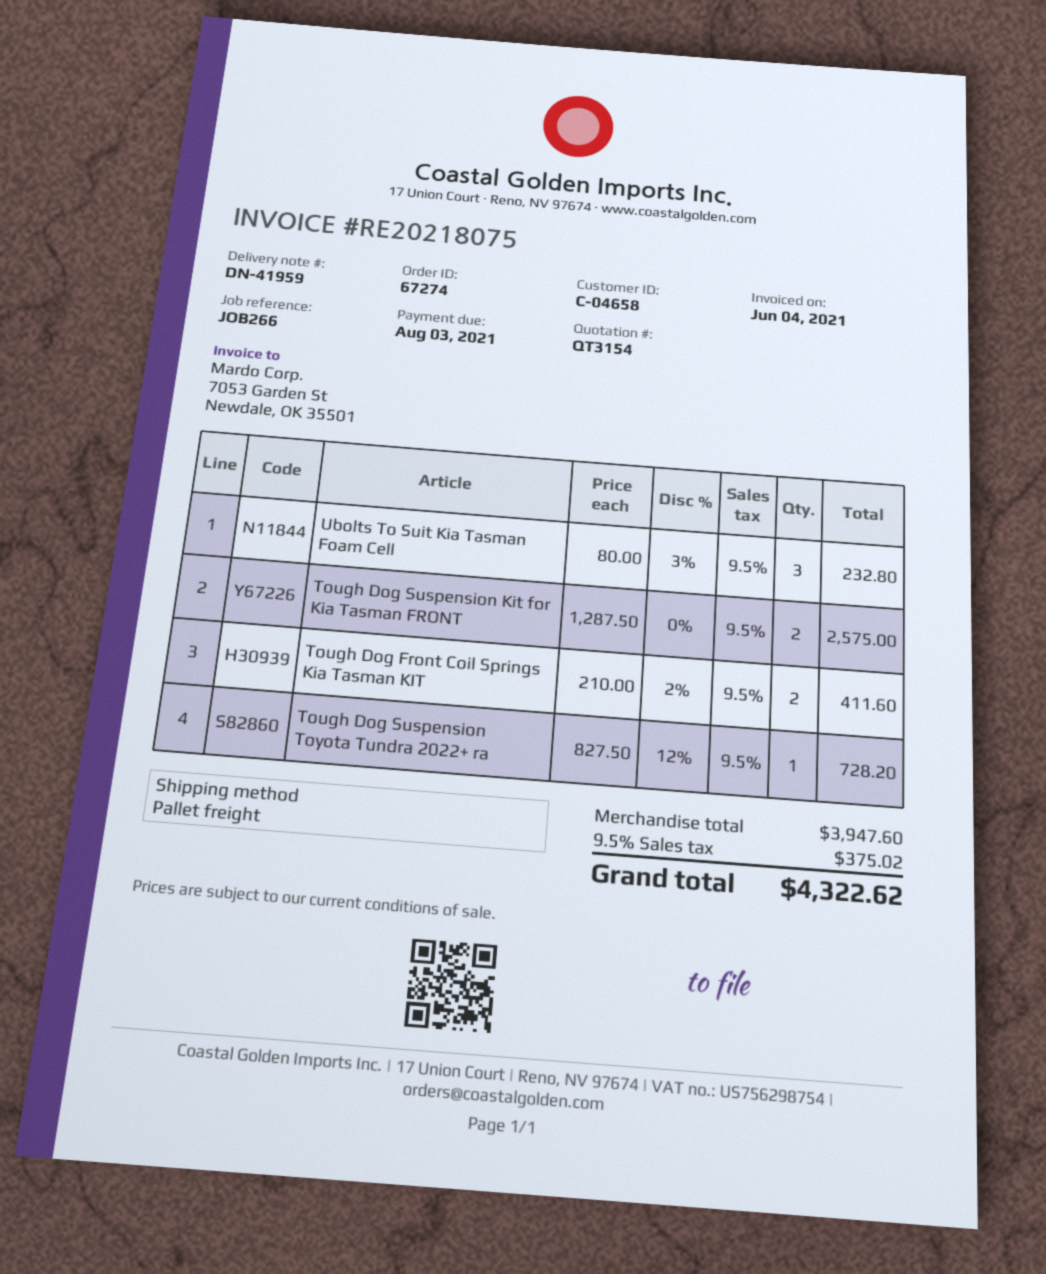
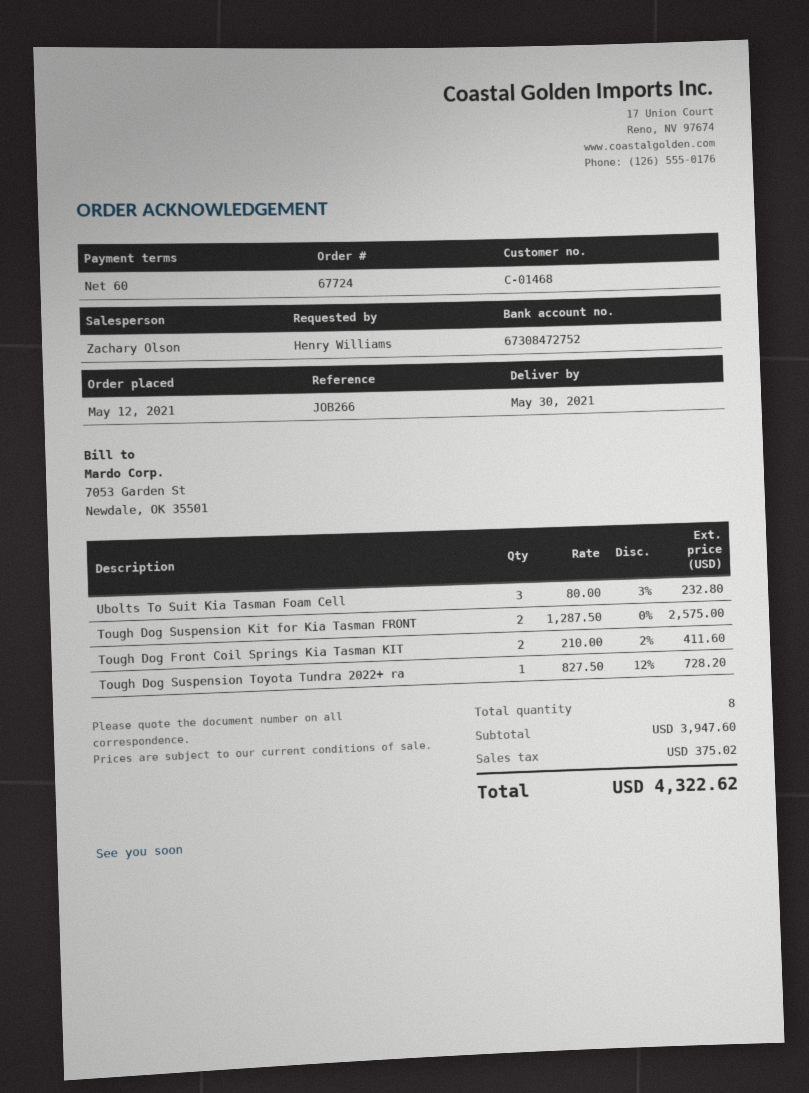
order number: 67274 -> 67724
customer number: C-04658 -> C-01468

